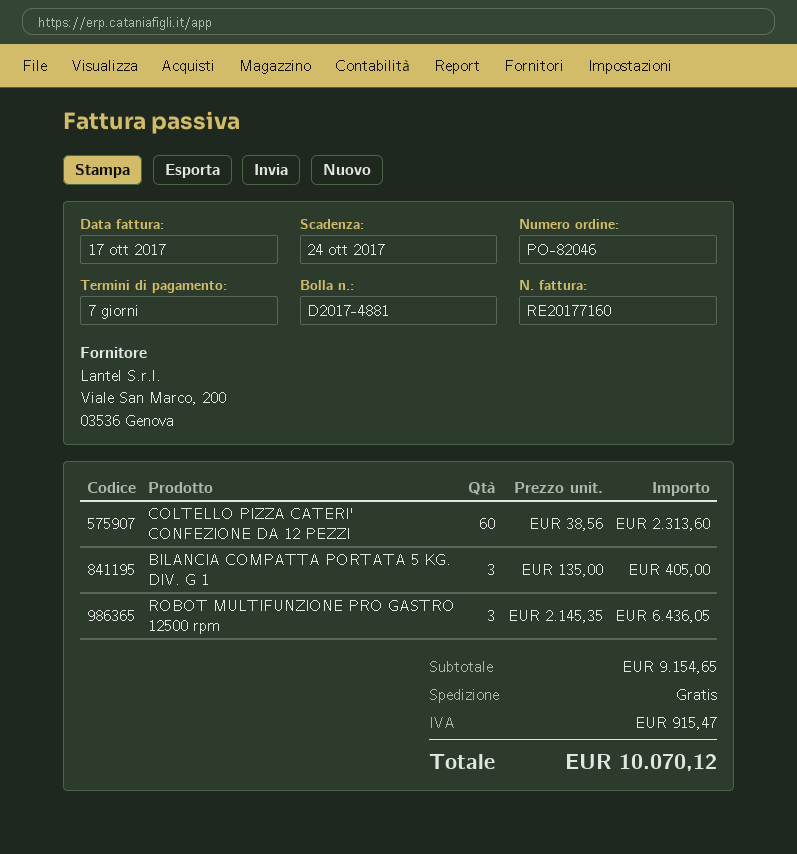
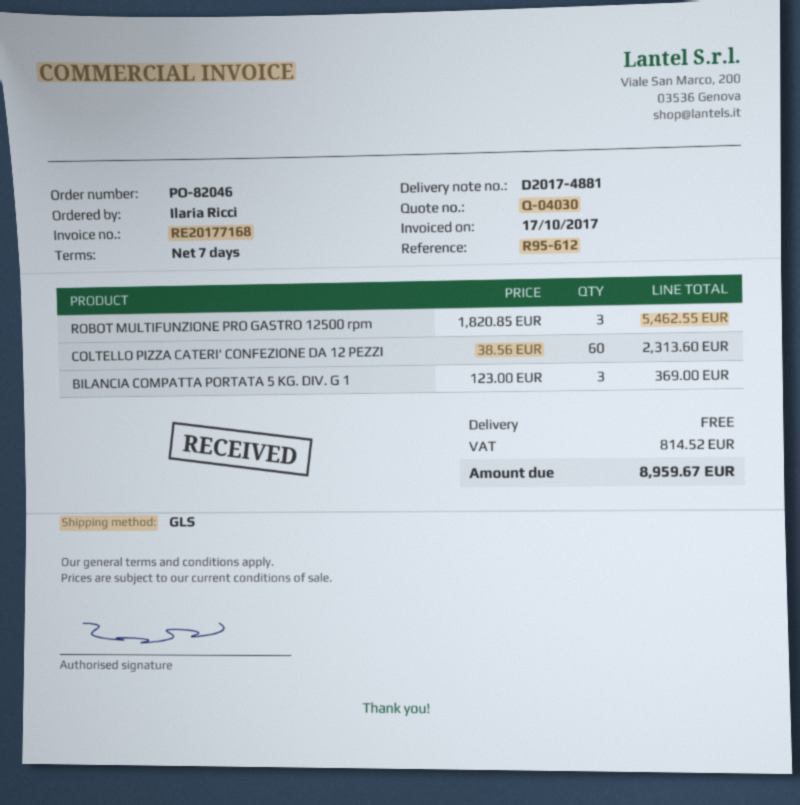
invoice number: RE20177160 -> RE20177168
BILANCIA COMPATTA PORTATA 5 KG. DIV. G 1: 3 x 135.00 = 405.00 -> 3 x 123.00 = 369.00
ROBOT MULTIFUNZIONE PRO GASTRO 12500 rpm: 3 x 2145.35 = 6436.05 -> 3 x 1820.85 = 5462.55
tax: 915.47 -> 814.52
total: 10070.12 -> 8959.67

